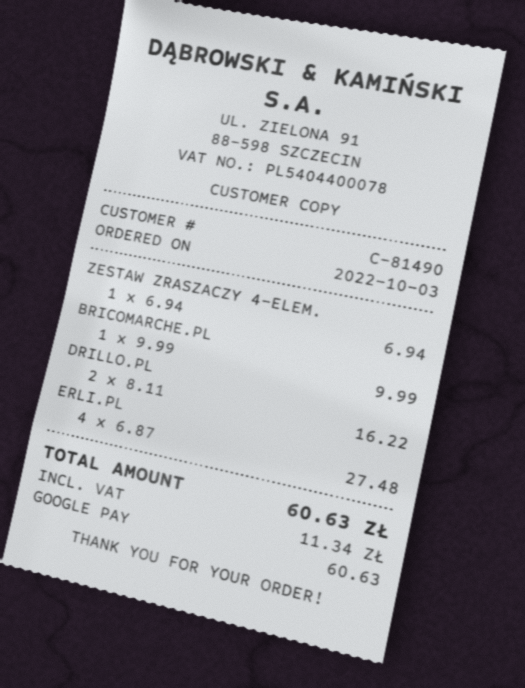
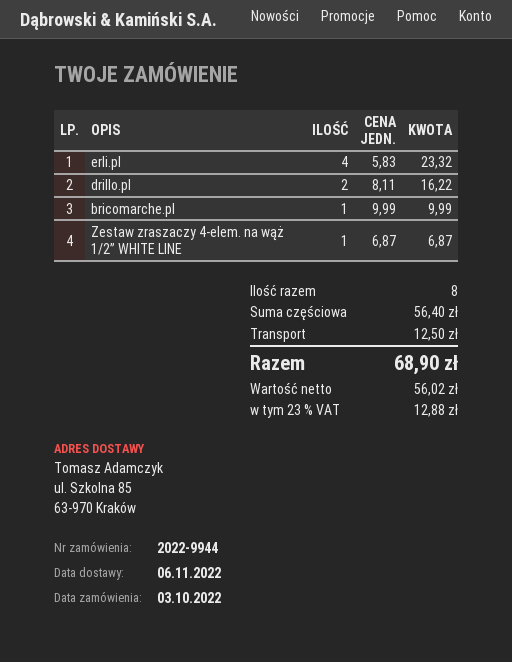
ZESTAW ZRASZACZY 4-ELEM.: 1 x 6.94 = 6.94 -> 1 x 6.87 = 6.87
ERLI.PL: 4 x 6.87 = 27.48 -> 4 x 5.83 = 23.32
shipping: none -> 12.50
tax: 11.34 -> 12.88
total: 60.63 -> 68.90

